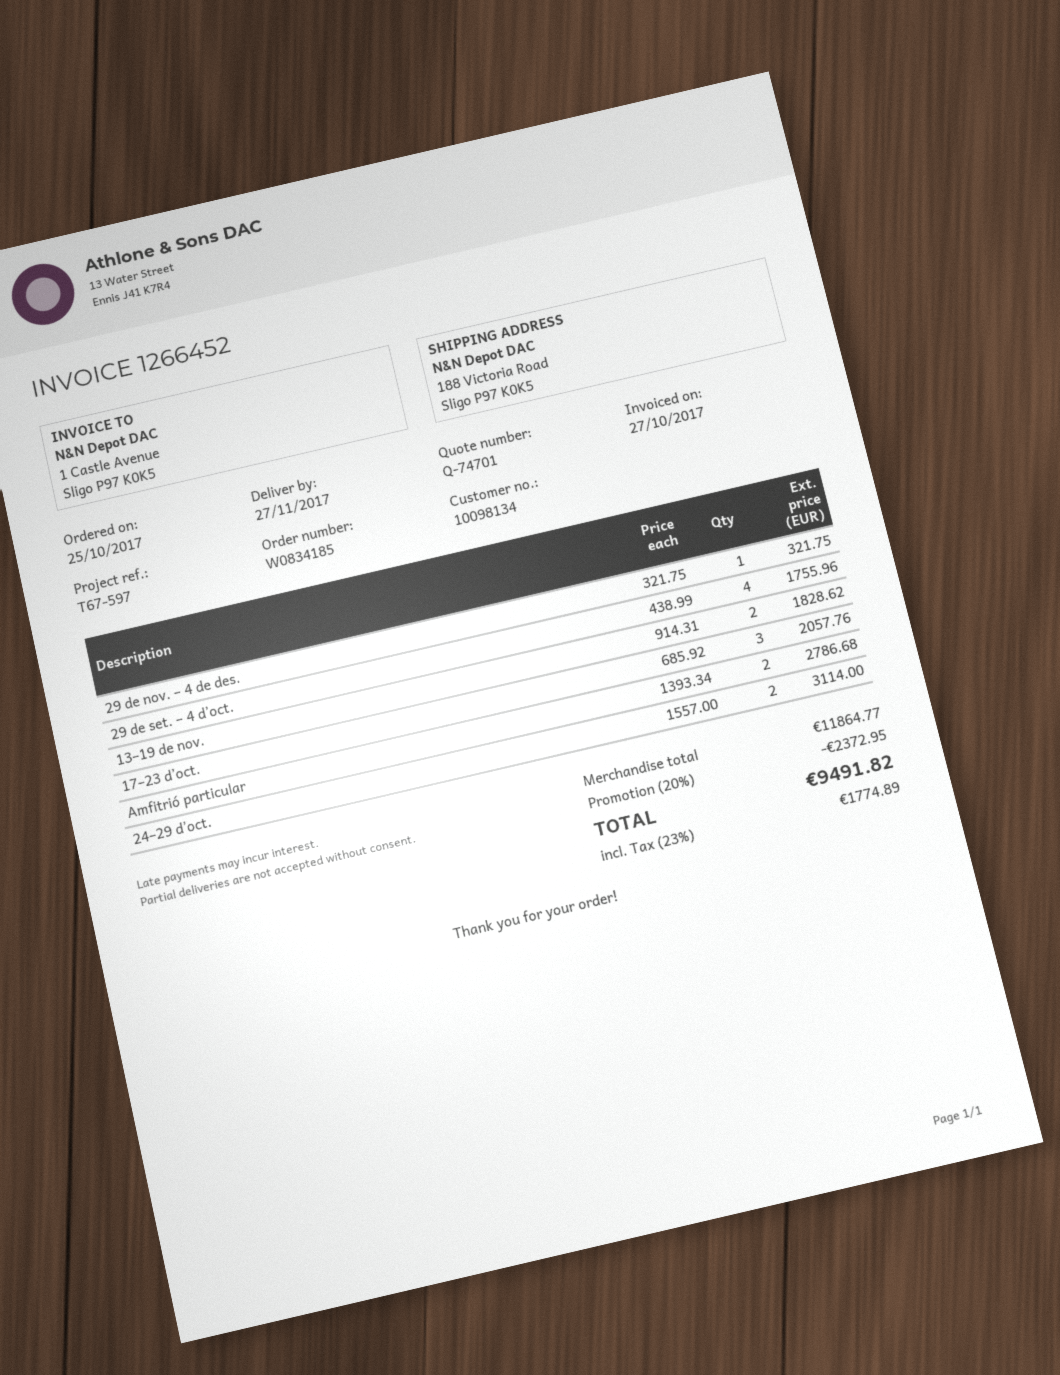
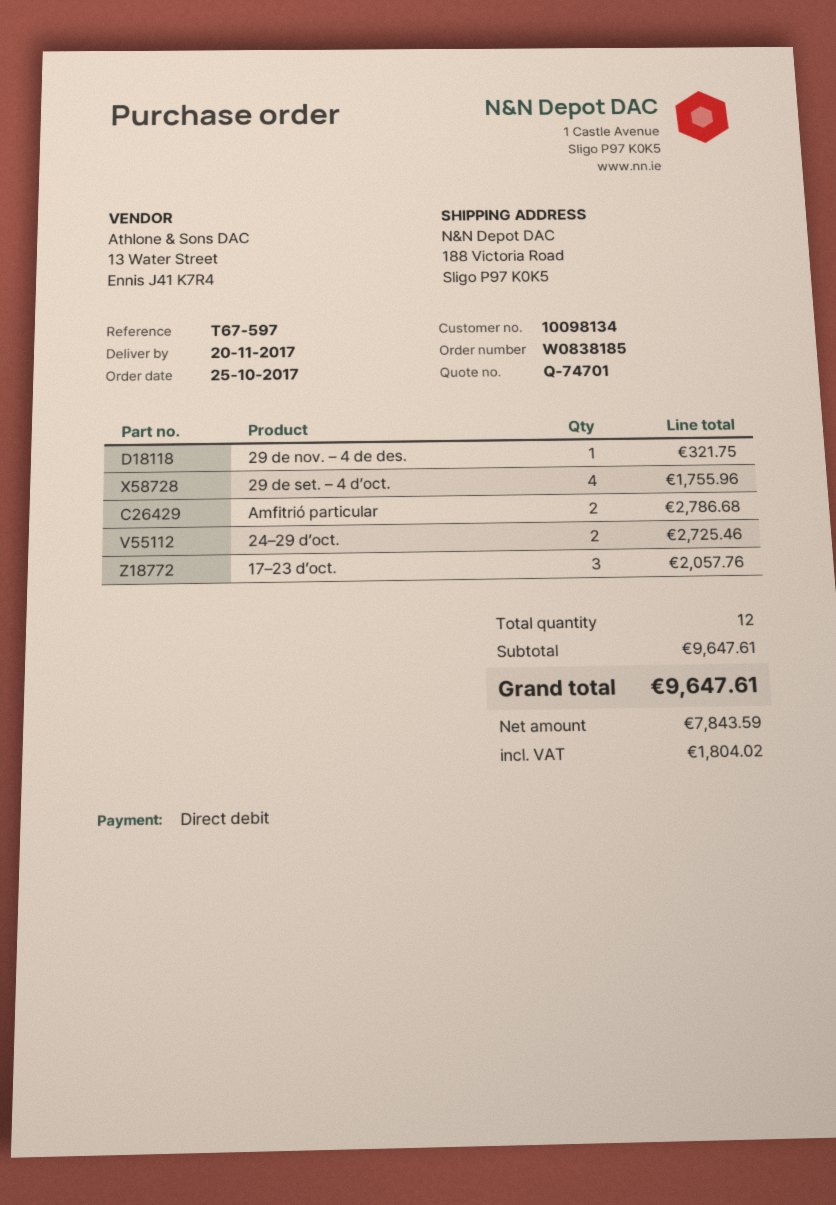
order number: W0834185 -> W0838185
delivery date: 2017-11-27 -> 2017-11-20
13–19 de nov.: 2 for 1828.62 -> none
24–29 d’oct.: 2 for 3114.00 -> 2 for 2725.46
subtotal: 11864.77 -> 9647.61
discount: 20% = 2372.95 -> none
tax: 1774.89 -> 1804.02
total: 9491.82 -> 9647.61

